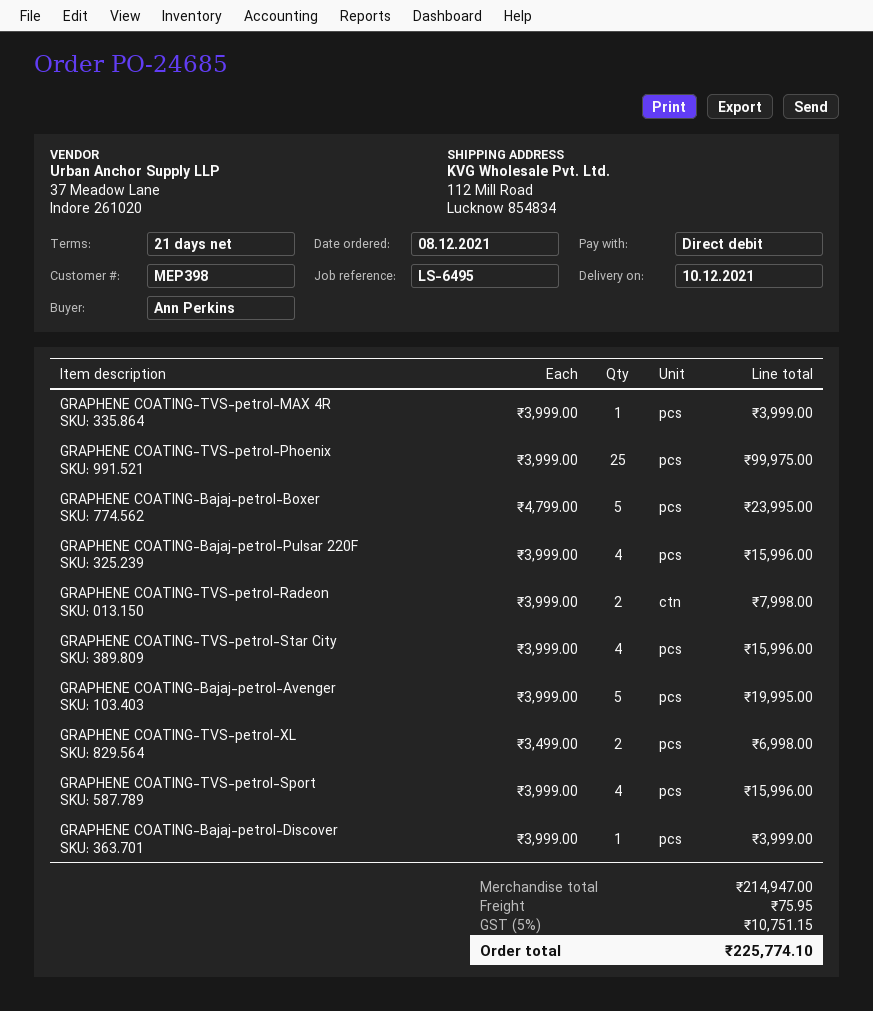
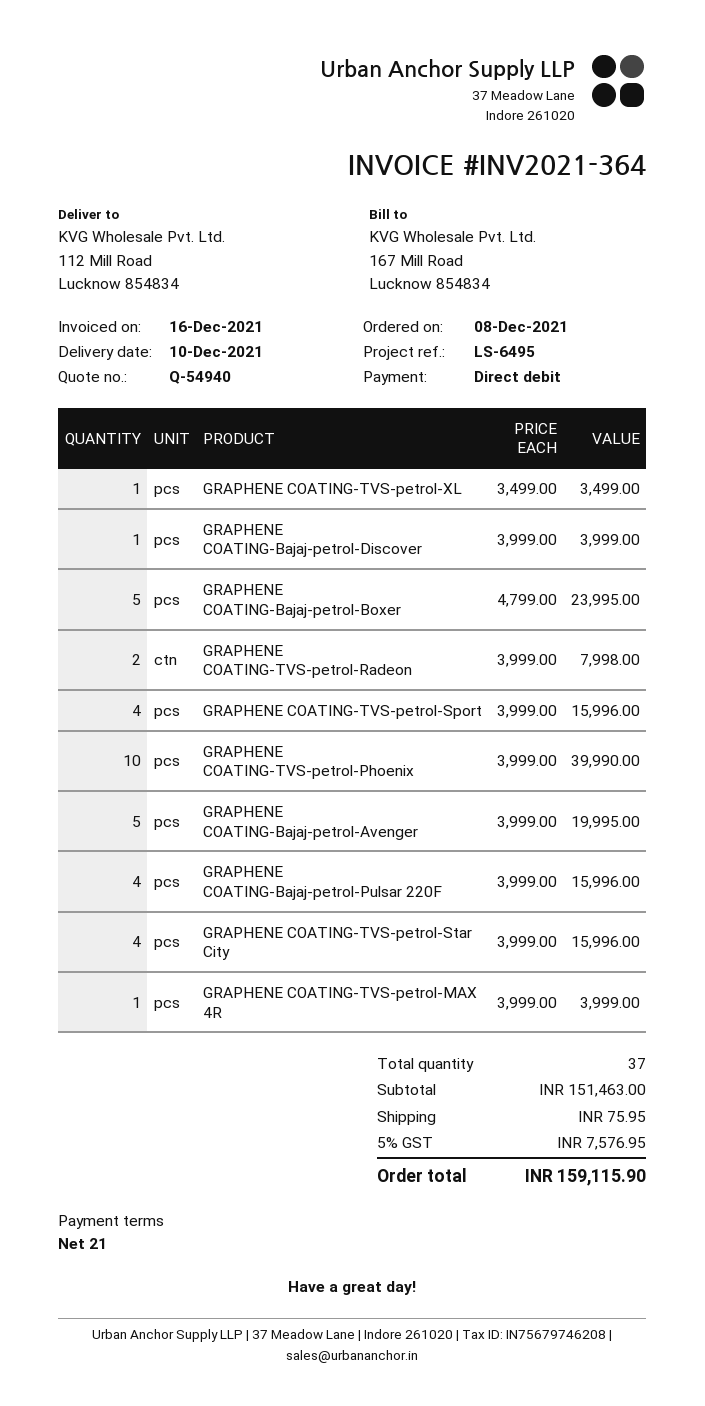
GRAPHENE COATING-TVS-petrol-Phoenix: 25 x 3999.00 = 99975.00 -> 10 x 3999.00 = 39990.00
GRAPHENE COATING-TVS-petrol-XL: 2 x 3499.00 = 6998.00 -> 1 x 3499.00 = 3499.00
subtotal: 214947.00 -> 151463.00
tax: 5% = 10751.15 -> 5% = 7576.95
total: 225774.10 -> 159115.90

